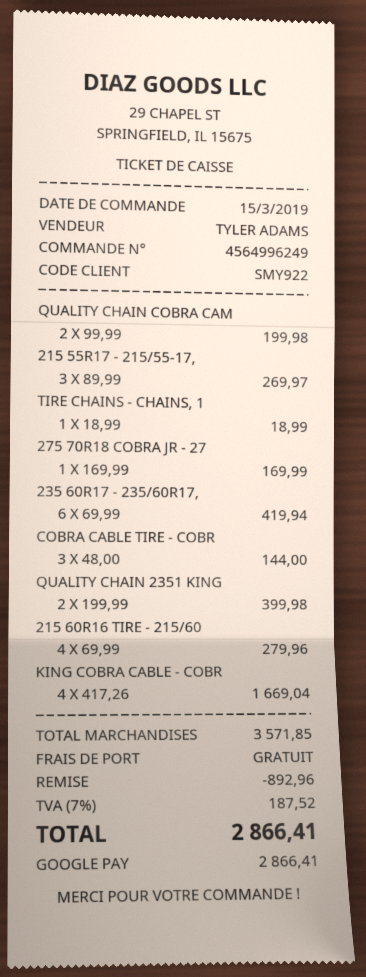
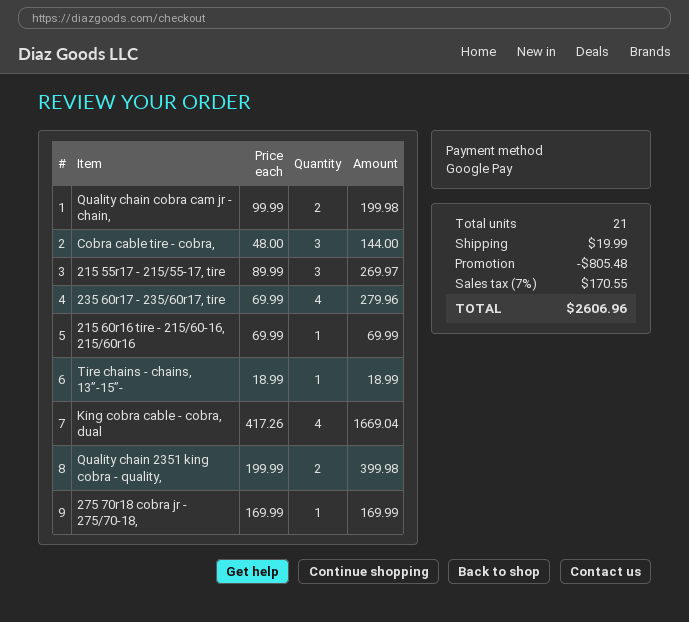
235 60R17 - 235/60R17,: 6 x 69.99 = 419.94 -> 4 x 69.99 = 279.96
215 60R16 TIRE - 215/60: 4 x 69.99 = 279.96 -> 1 x 69.99 = 69.99
discount: 892.96 -> 805.48
shipping: 0.00 -> 19.99
tax: 7% = 187.52 -> 7% = 170.55
total: 2866.41 -> 2606.96

